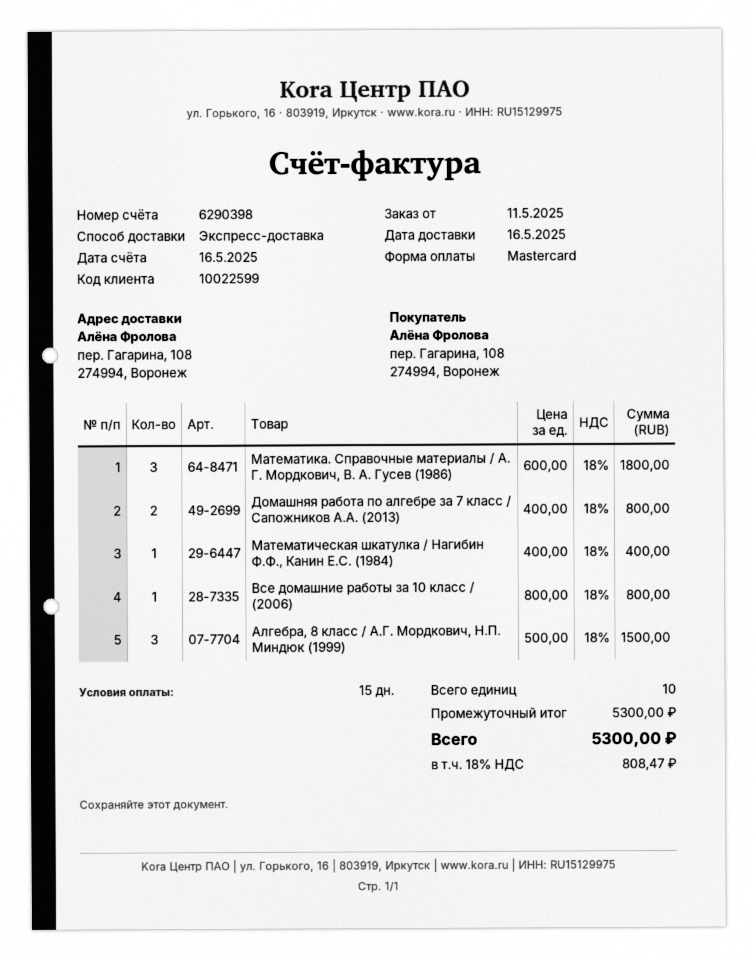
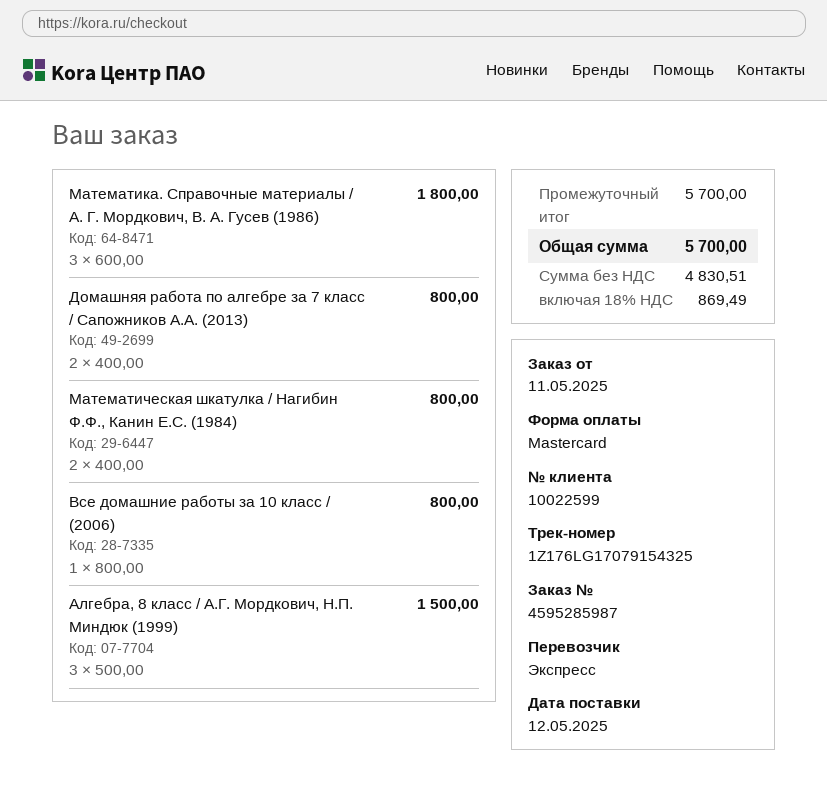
delivery date: 2025-05-16 -> 2025-05-12
Математическая шкатулка / Нагибин Ф.Ф., Канин Е.С. (1984): 1 x 400.00 = 400.00 -> 2 x 400.00 = 800.00
subtotal: 5300.00 -> 5700.00
tax: 18% = 808.47 -> 18% = 869.49
total: 5300.00 -> 5700.00

